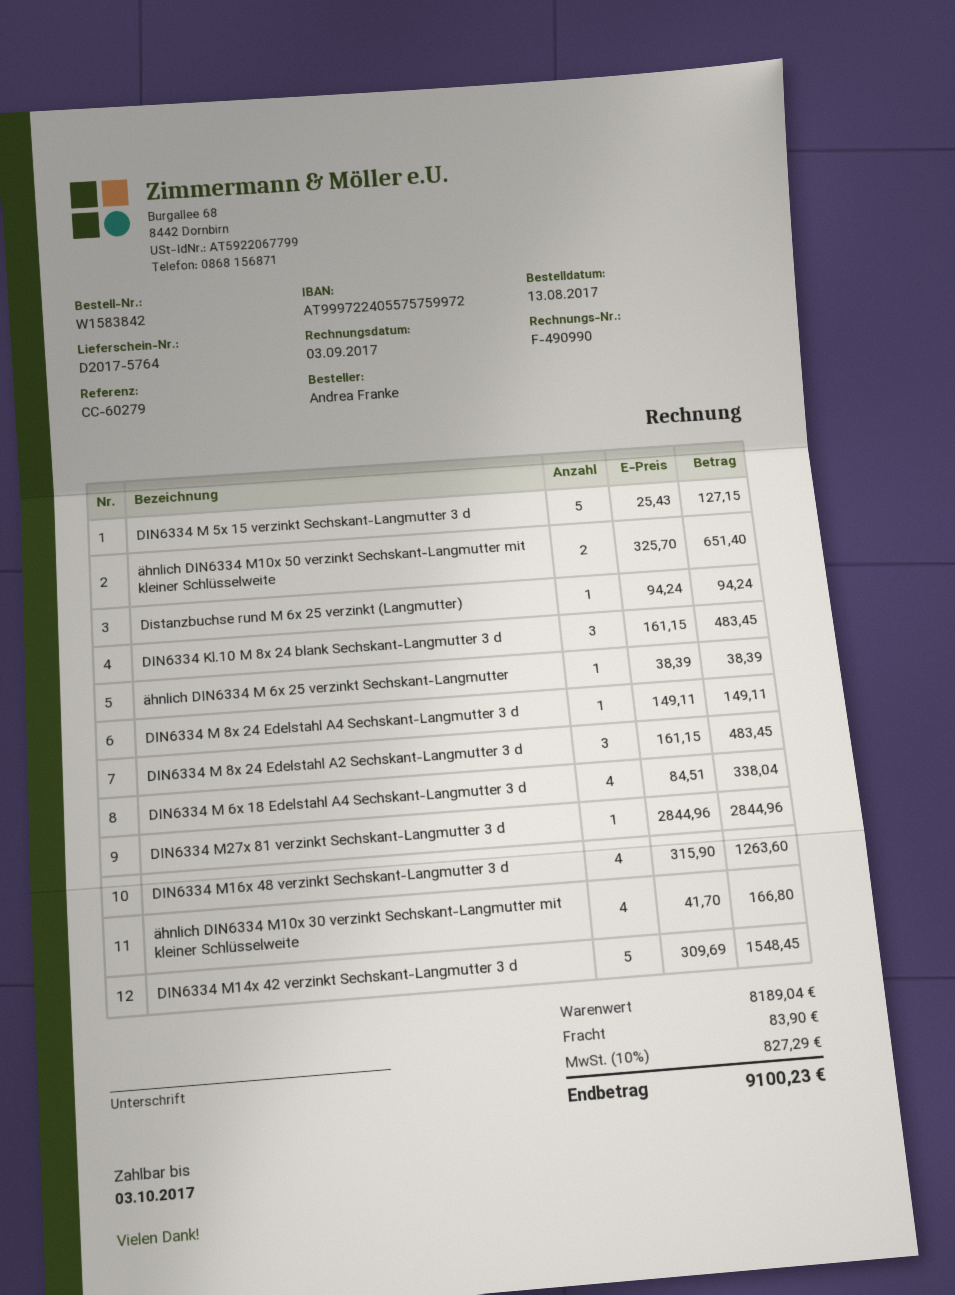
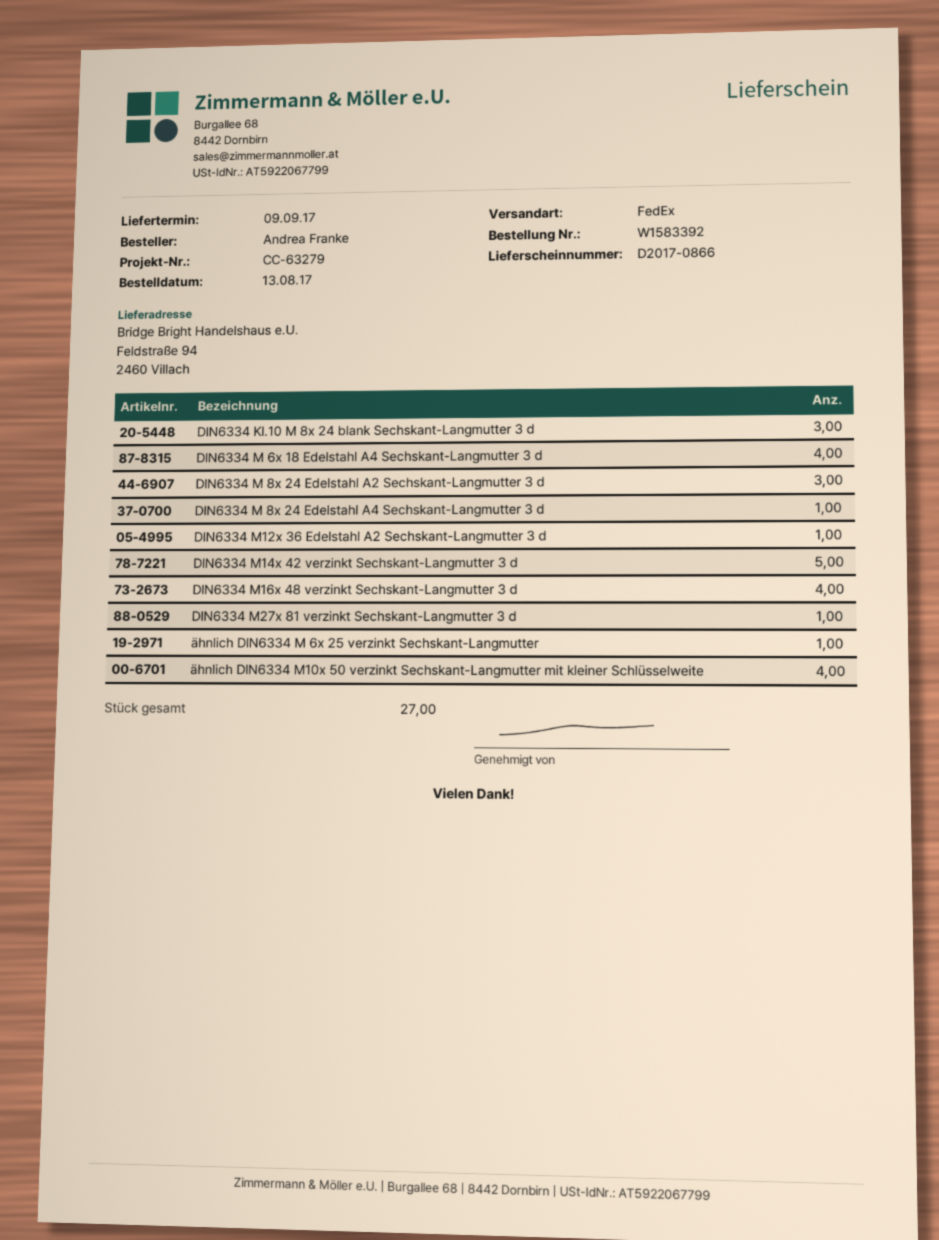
order number: W1583842 -> W1583392
delivery note number: D2017-5764 -> D2017-0866
reference: CC-60279 -> CC-63279
DIN6334 M 5x 15 verzinkt Sechskant-Langmutter 3 d: 5 -> none
ähnlich DIN6334 M10x 50 verzinkt Sechskant-Langmutter mit kleiner Schlüsselweite: 2 -> 4
Distanzbuchse rund M 6x 25 verzinkt (Langmutter): 1 -> none
ähnlich DIN6334 M10x 30 verzinkt Sechskant-Langmutter mit kleiner Schlüsselweite: 4 -> none
DIN6334 M12x 36 Edelstahl A2 Sechskant-Langmutter 3 d: none -> 1

